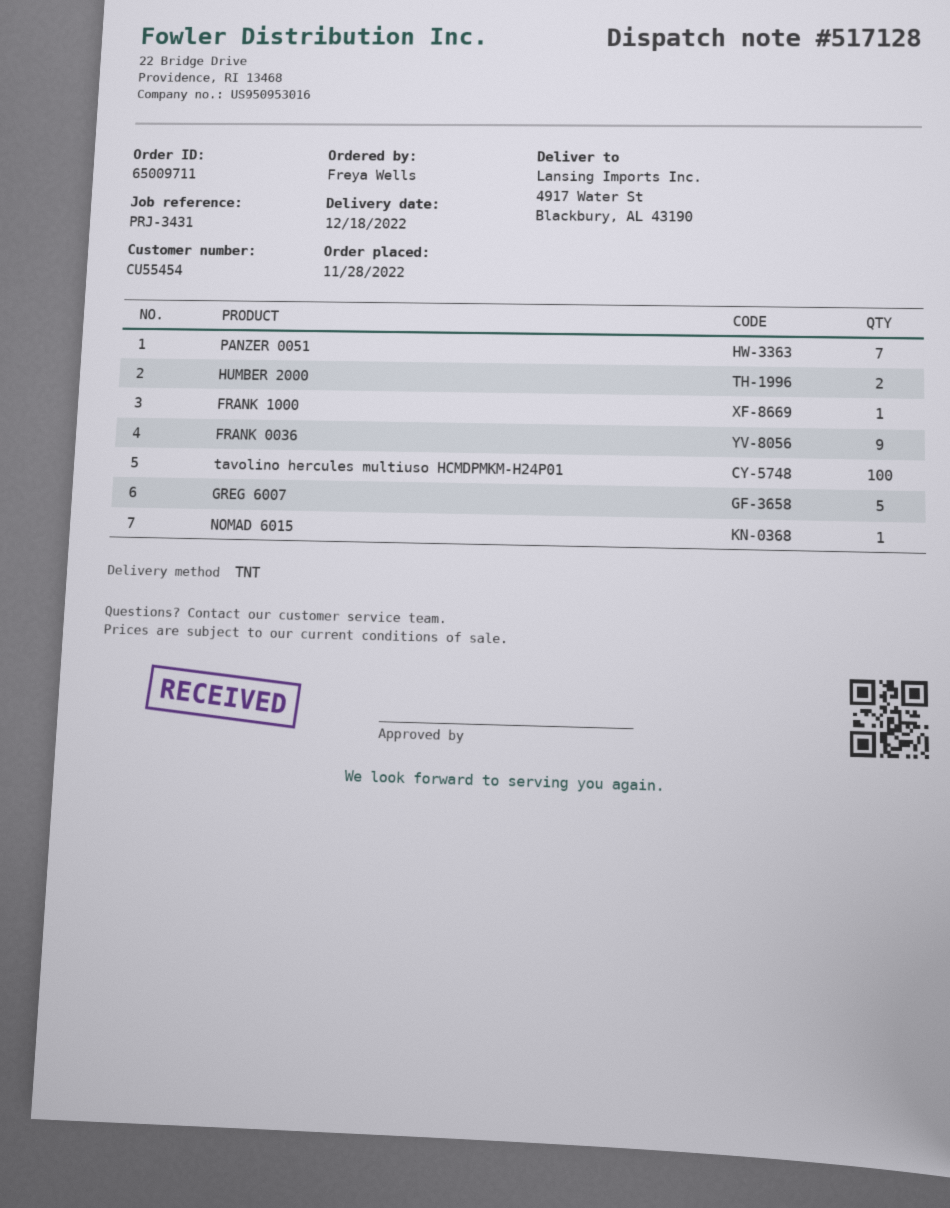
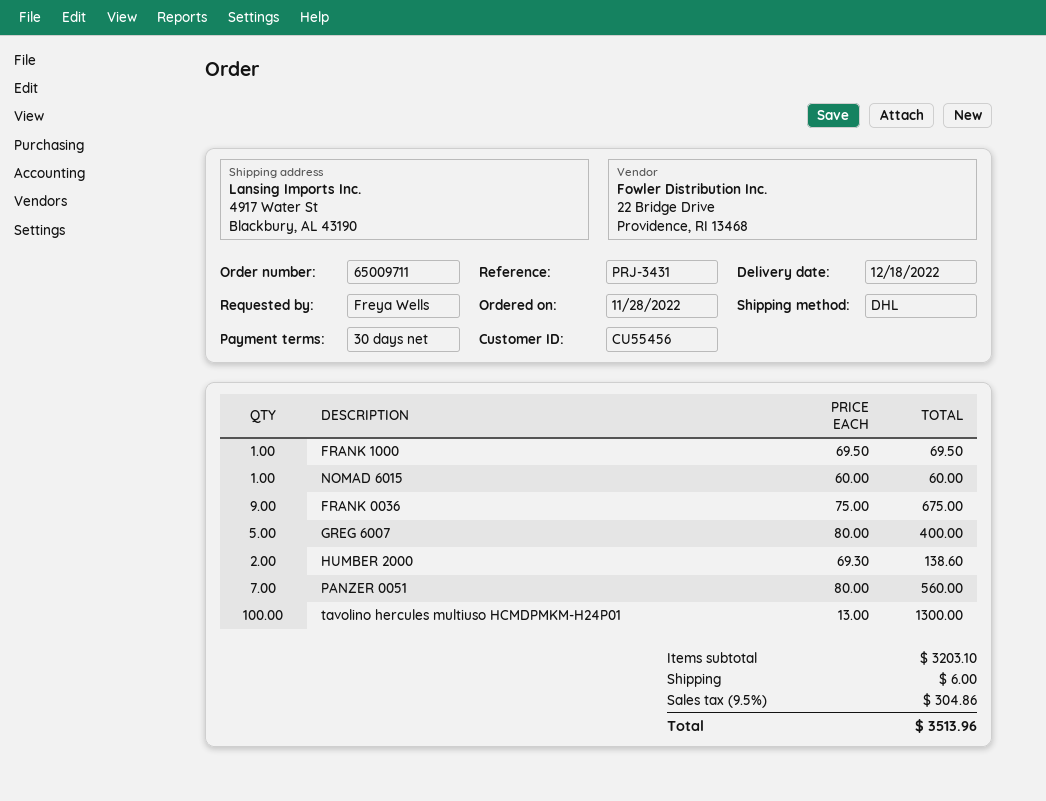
customer number: CU55454 -> CU55456
shipping method: TNT -> DHL

